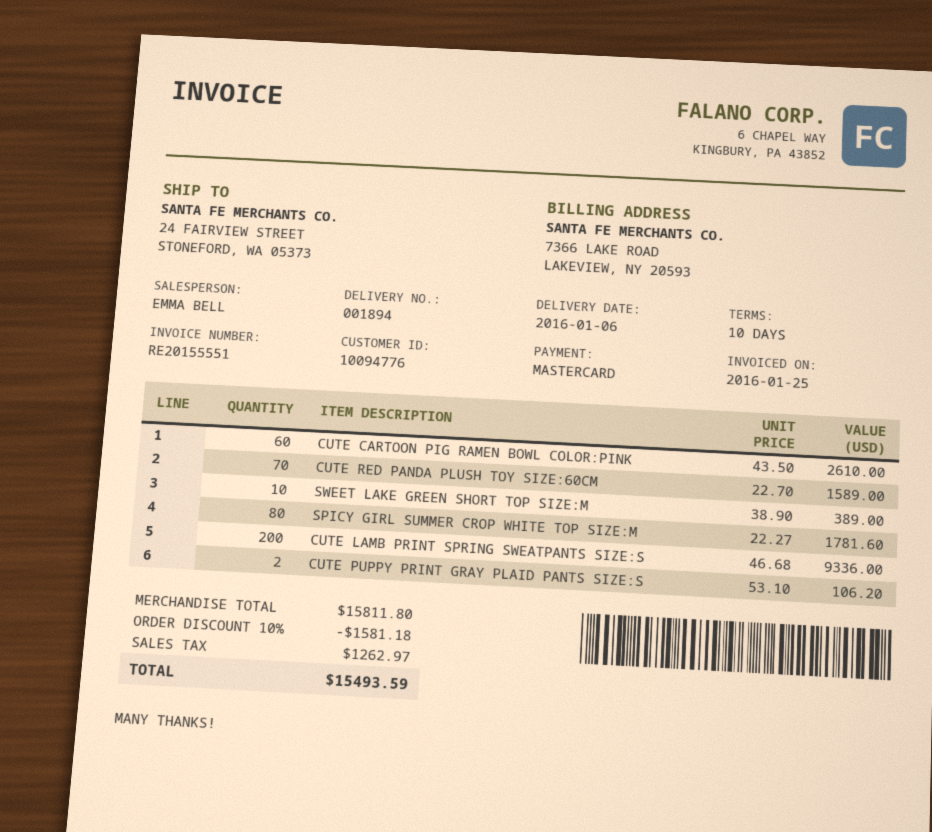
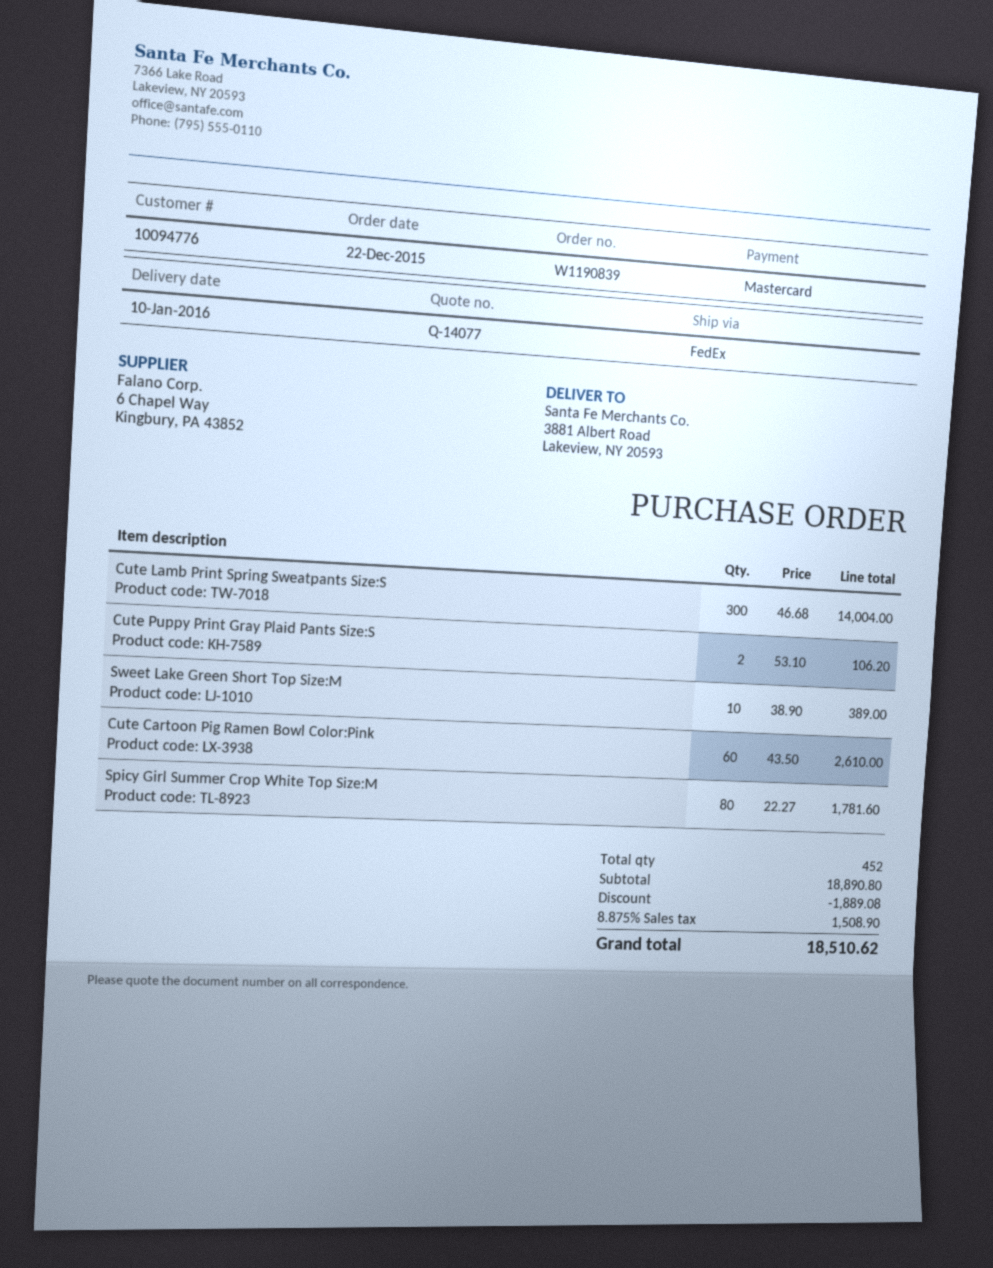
delivery date: 2016-01-06 -> 2016-01-10
ship to: 24 FAIRVIEW STREET, STONEFORD, WA 05373 -> 3881 Albert Road, Lakeview, NY 20593
CUTE RED PANDA PLUSH TOY SIZE:60CM: 70 x 22.70 = 1589.00 -> none
CUTE LAMB PRINT SPRING SWEATPANTS SIZE:S: 200 x 46.68 = 9336.00 -> 300 x 46.68 = 14004.00
subtotal: 15811.80 -> 18890.80
discount: 1581.18 -> 1889.08
tax: 1262.97 -> 1508.90
total: 15493.59 -> 18510.62

